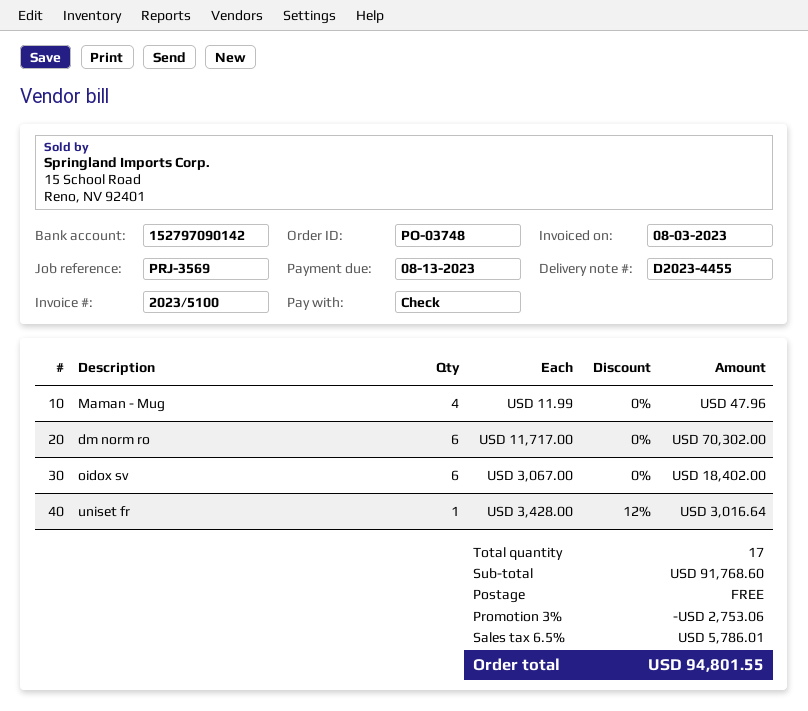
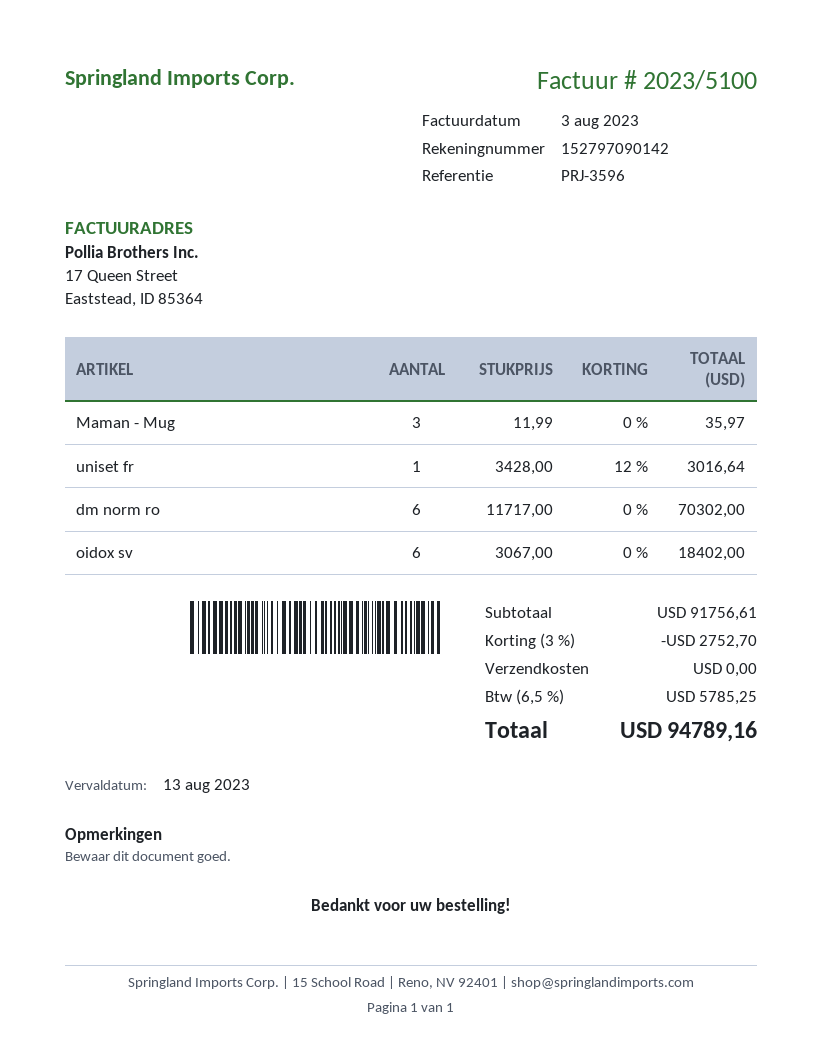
reference: PRJ-3569 -> PRJ-3596
Maman - Mug: 4 x 11.99 = 47.96 -> 3 x 11.99 = 35.97
subtotal: 91768.60 -> 91756.61
discount: 3% = 2753.06 -> 3% = 2752.70
tax: 6.5% = 5786.01 -> 6.5% = 5785.25
total: 94801.55 -> 94789.16

